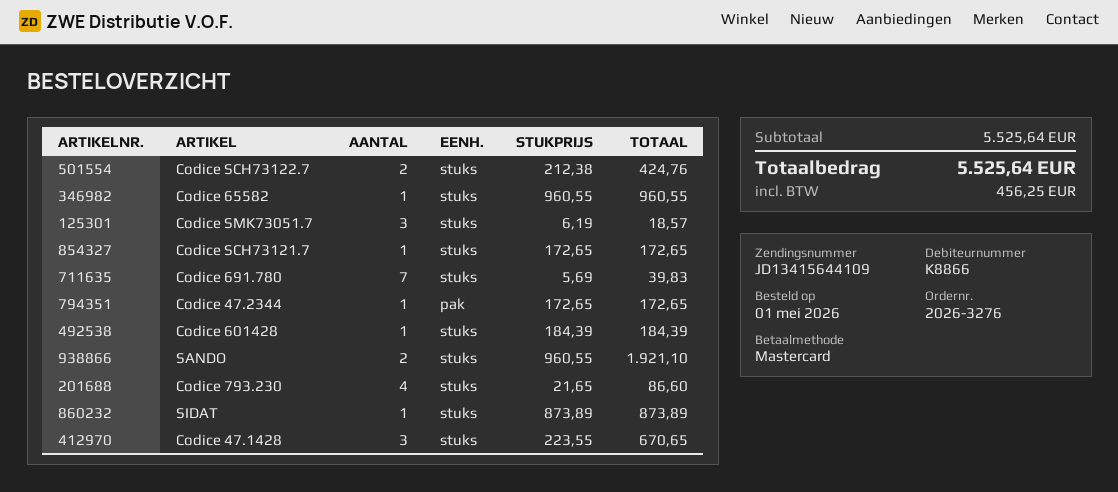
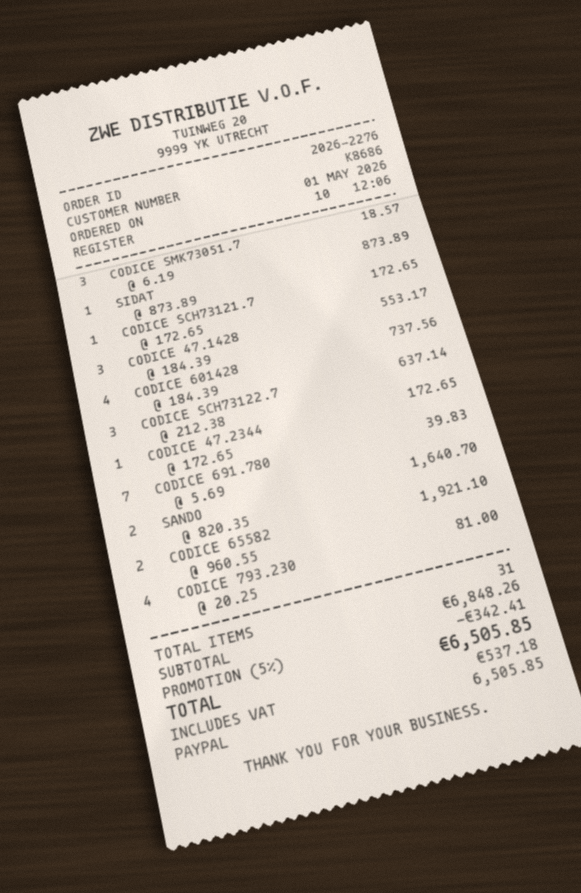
order number: 2026-3276 -> 2026-2276
customer number: K8866 -> K8686
payment method: Mastercard -> PayPal
Codice SCH73122.7: 2 x 212.38 = 424.76 -> 3 x 212.38 = 637.14
Codice 65582: 1 x 960.55 = 960.55 -> 2 x 960.55 = 1921.10
Codice 601428: 1 x 184.39 = 184.39 -> 4 x 184.39 = 737.56
SANDO: 2 x 960.55 = 1921.10 -> 2 x 820.35 = 1640.70
Codice 793.230: 4 x 21.65 = 86.60 -> 4 x 20.25 = 81.00
Codice 47.1428: 3 x 223.55 = 670.65 -> 3 x 184.39 = 553.17
subtotal: 5525.64 -> 6848.26
discount: none -> 5% = 342.41
tax: 456.25 -> 537.18
total: 5525.64 -> 6505.85

